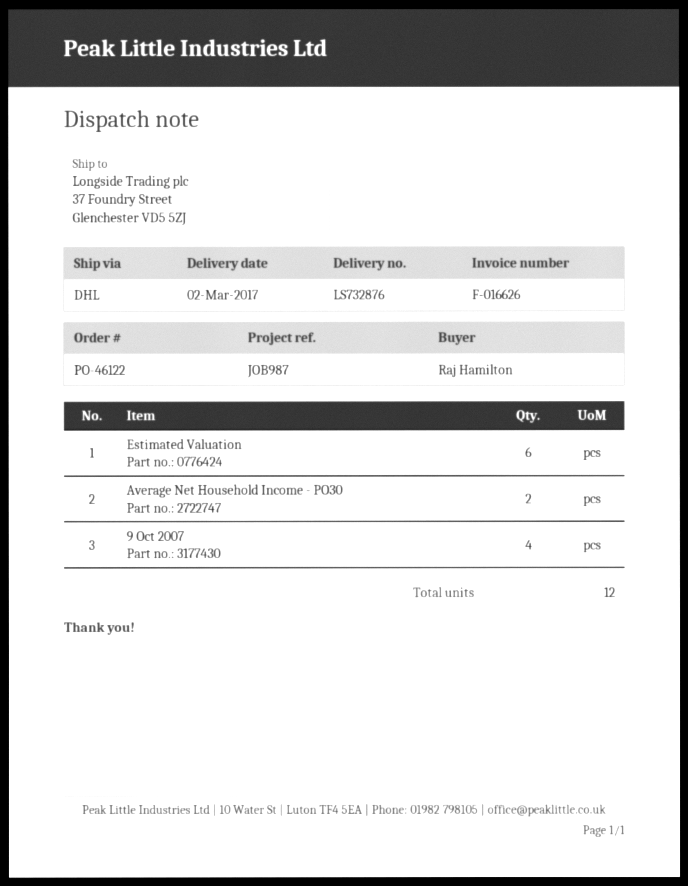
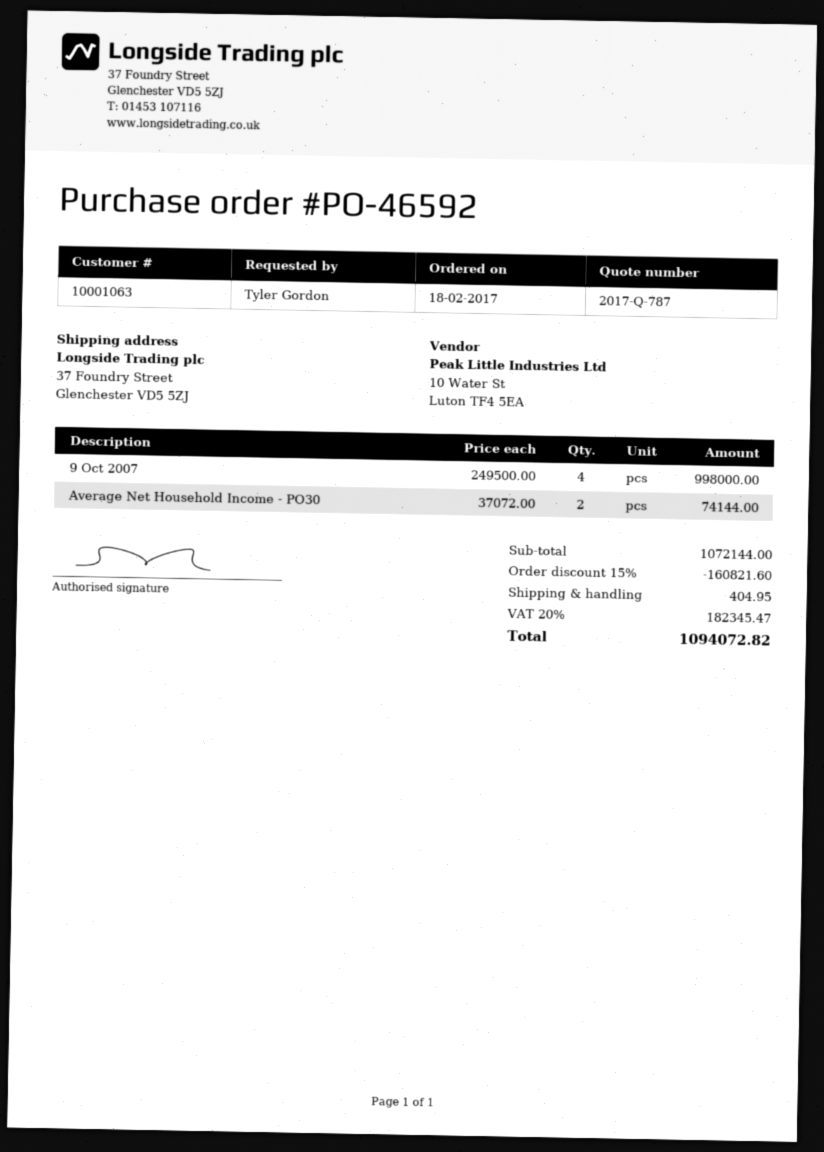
order number: PO-46122 -> PO-46592
ordered by: Raj Hamilton -> Tyler Gordon
Estimated Valuation: 6 -> none

